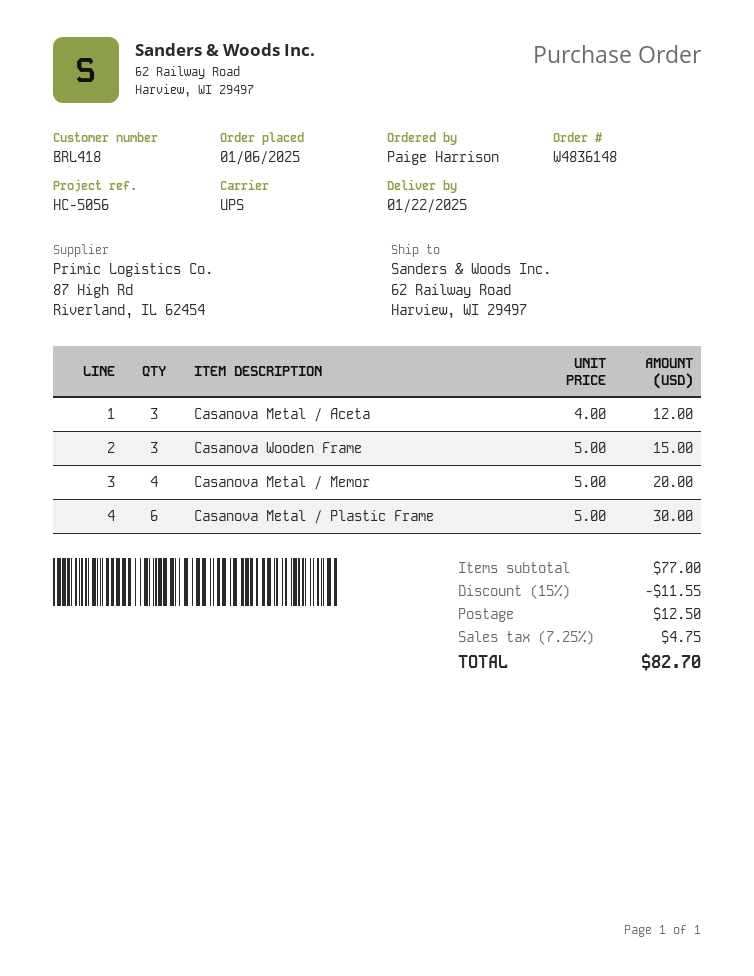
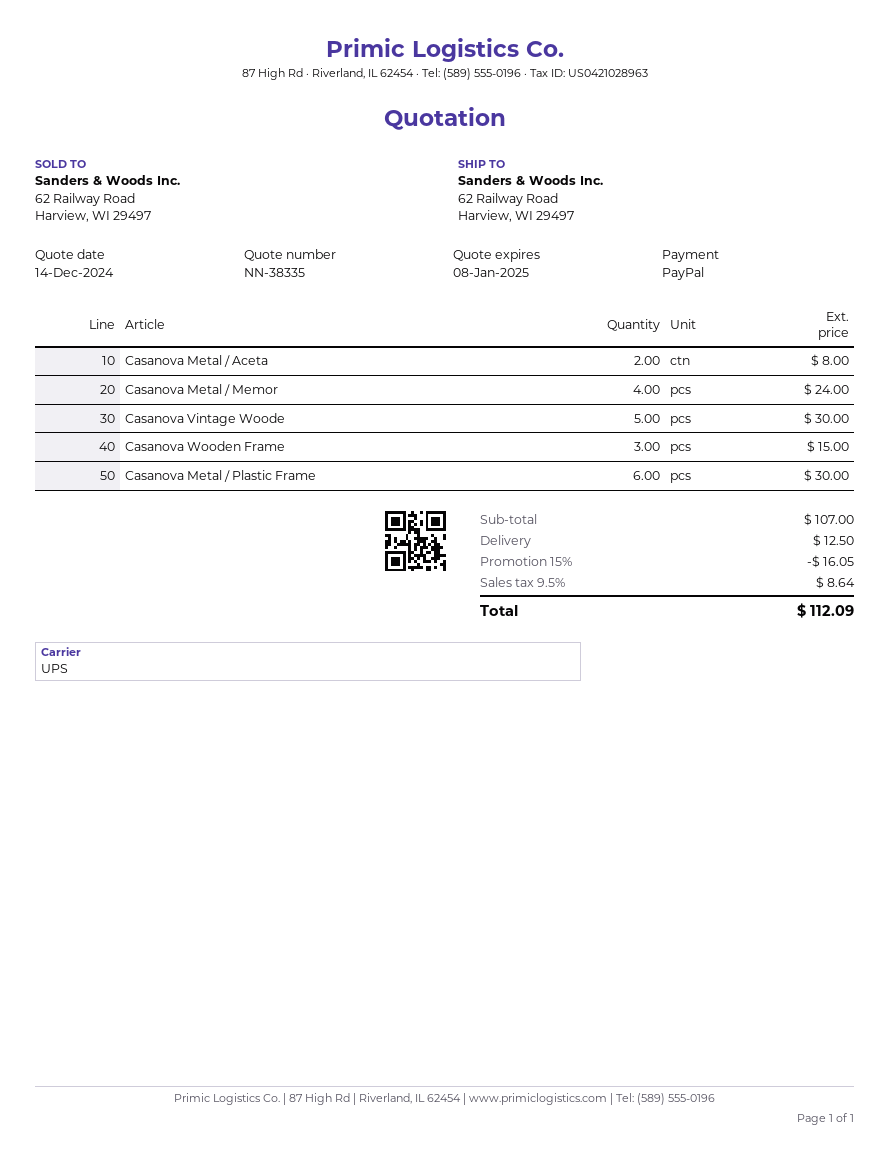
Casanova Metal / Aceta: 3 for 12.00 -> 2 for 8.00
Casanova Metal / Memor: 4 for 20.00 -> 4 for 24.00
Casanova Vintage Woode: none -> 5 for 30.00
subtotal: 77.00 -> 107.00
discount: 15% = 11.55 -> 15% = 16.05
tax: 7.25% = 4.75 -> 9.5% = 8.64
total: 82.70 -> 112.09

